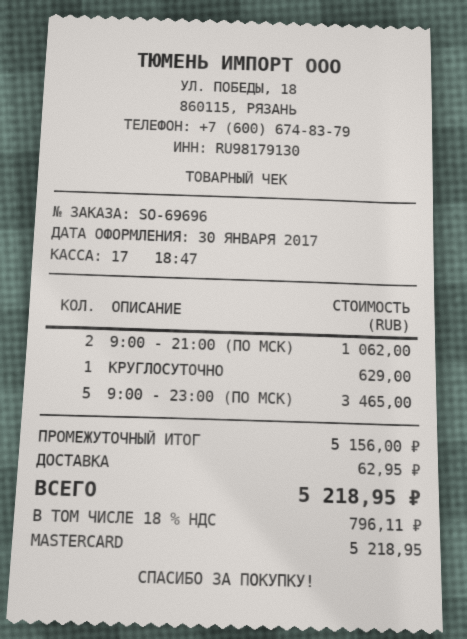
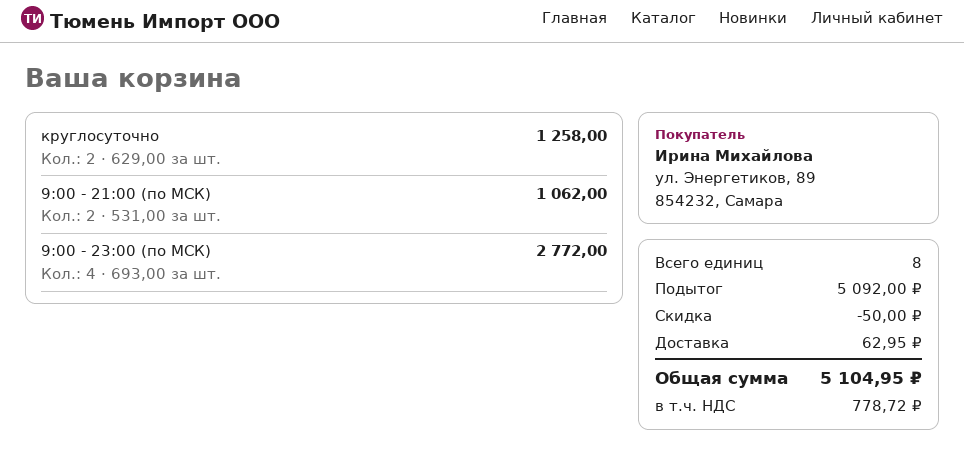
КРУГЛОСУТОЧНО: 1 for 629.00 -> 2 for 1258.00
9:00 - 23:00 (ПО МСК): 5 for 3465.00 -> 4 for 2772.00
subtotal: 5156.00 -> 5092.00
discount: none -> 50.00
tax: 796.11 -> 778.72
total: 5218.95 -> 5104.95

